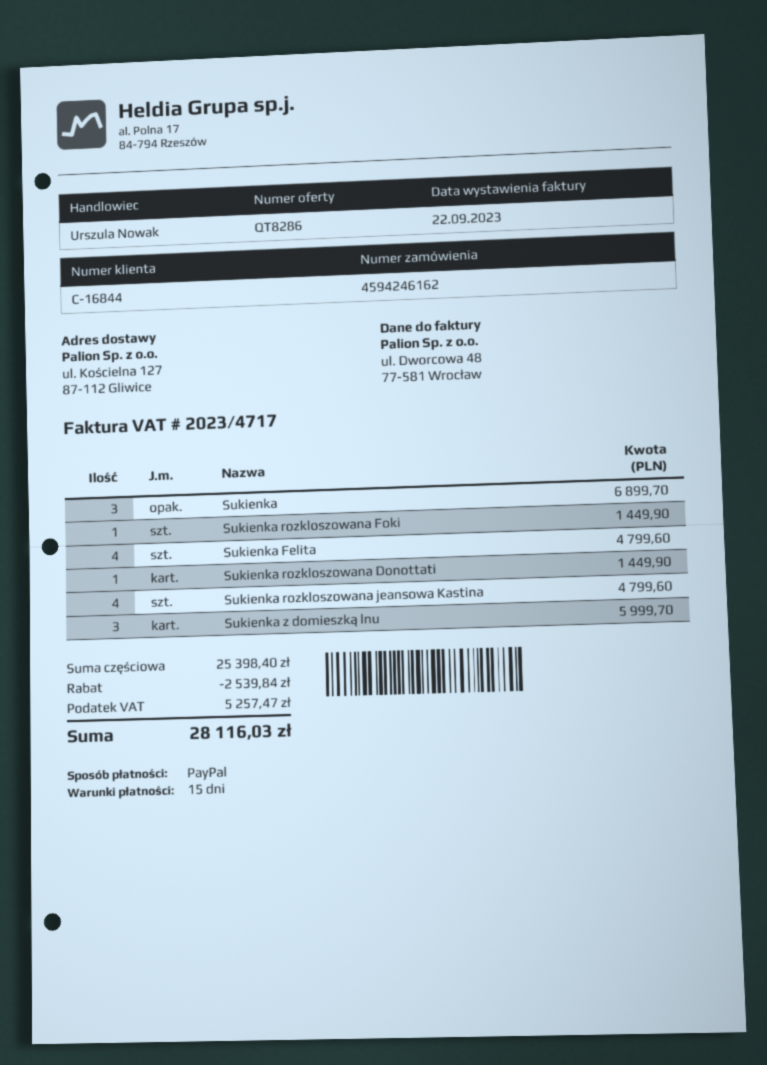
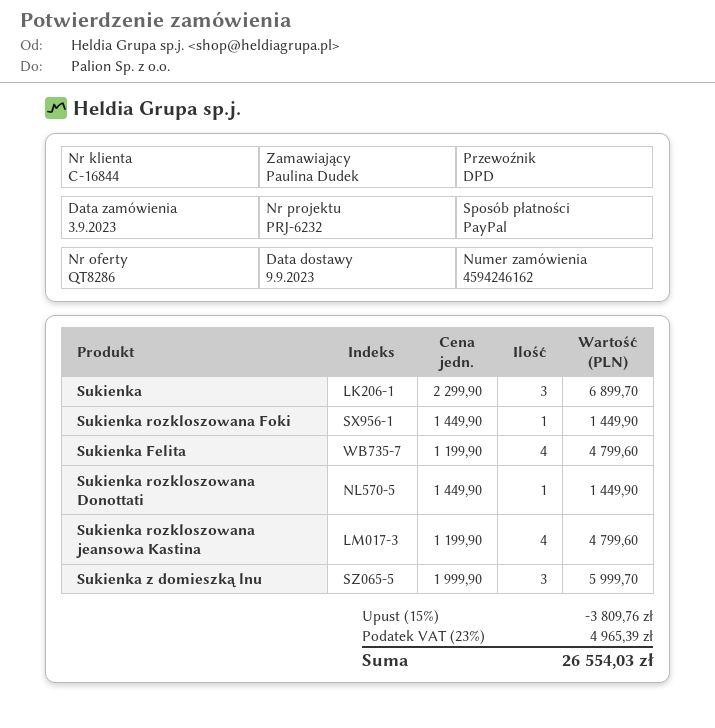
discount: 2539.84 -> 3809.76
tax: 5257.47 -> 4965.39
total: 28116.03 -> 26554.03

